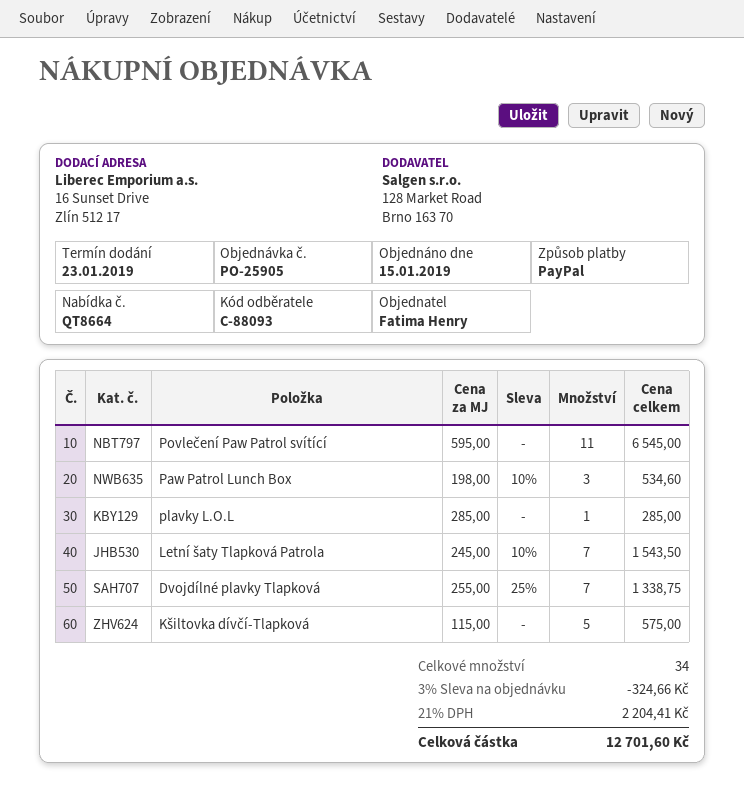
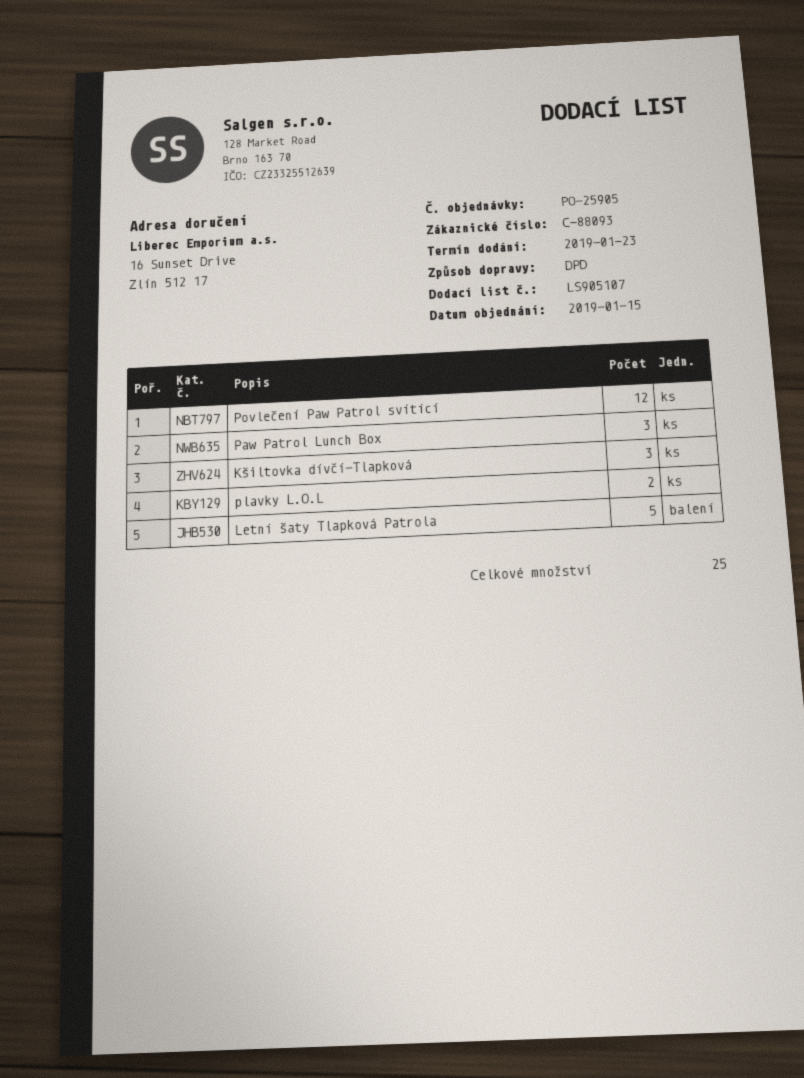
Povlečení Paw Patrol svítící: 11 -> 12
plavky L.O.L: 1 -> 2
Letní šaty Tlapková Patrola: 7 -> 5
Dvojdílné plavky Tlapková: 7 -> none
Kšiltovka dívčí-Tlapková: 5 -> 3
total quantity: 34 -> 25

